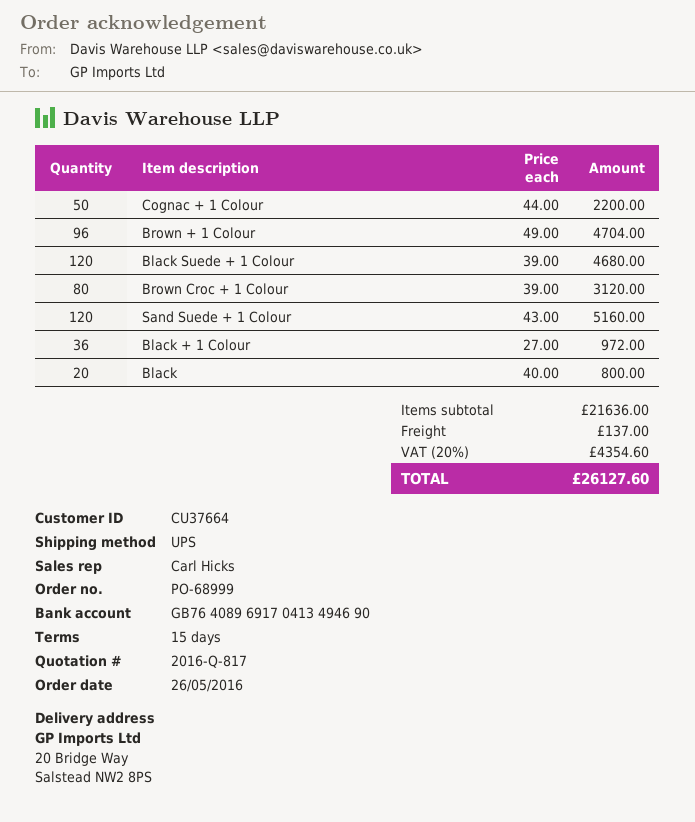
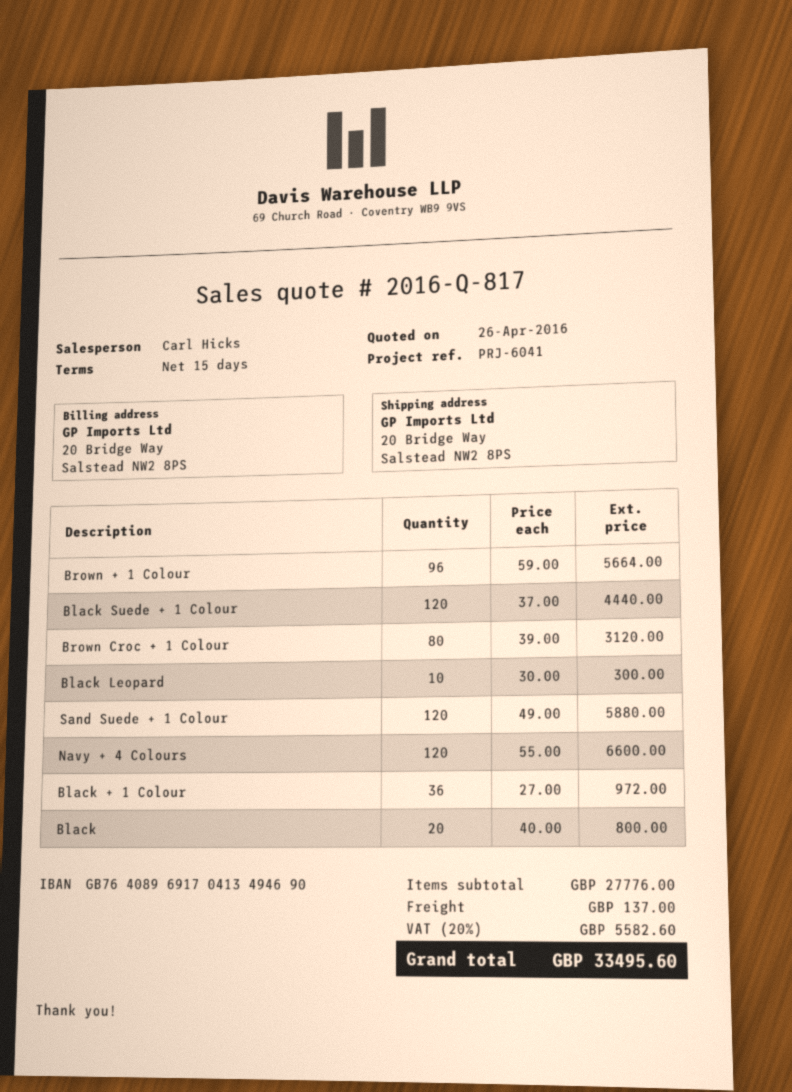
Cognac + 1 Colour: 50 x 44.00 = 2200.00 -> none
Brown + 1 Colour: 96 x 49.00 = 4704.00 -> 96 x 59.00 = 5664.00
Black Suede + 1 Colour: 120 x 39.00 = 4680.00 -> 120 x 37.00 = 4440.00
Sand Suede + 1 Colour: 120 x 43.00 = 5160.00 -> 120 x 49.00 = 5880.00
Black Leopard: none -> 10 x 30.00 = 300.00
Navy + 4 Colours: none -> 120 x 55.00 = 6600.00
subtotal: 21636.00 -> 27776.00
tax: 20% = 4354.60 -> 20% = 5582.60
total: 26127.60 -> 33495.60

